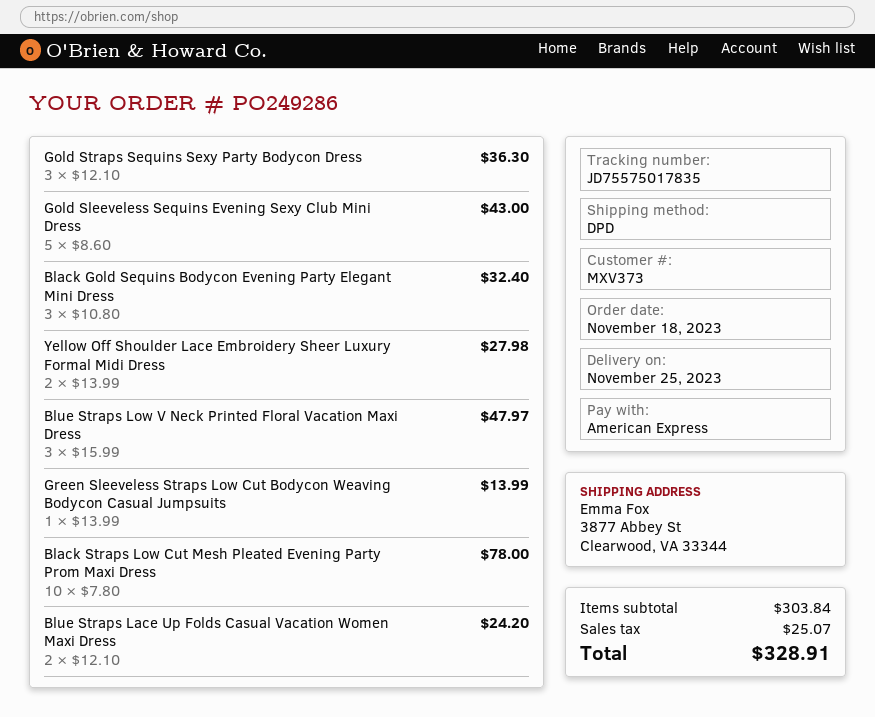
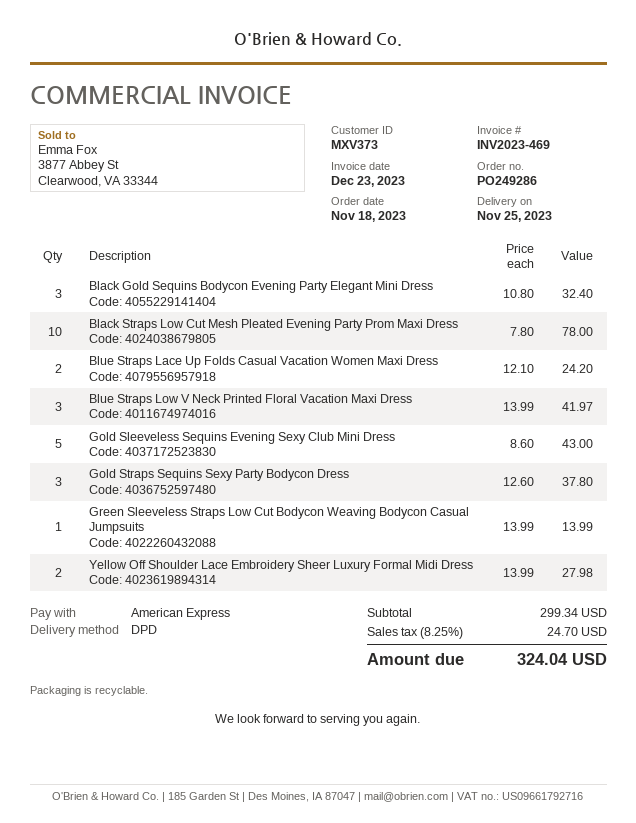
Gold Straps Sequins Sexy Party Bodycon Dress: 3 x 12.10 = 36.30 -> 3 x 12.60 = 37.80
Blue Straps Low V Neck Printed Floral Vacation Maxi Dress: 3 x 15.99 = 47.97 -> 3 x 13.99 = 41.97
subtotal: 303.84 -> 299.34
tax: 25.07 -> 24.70
total: 328.91 -> 324.04

